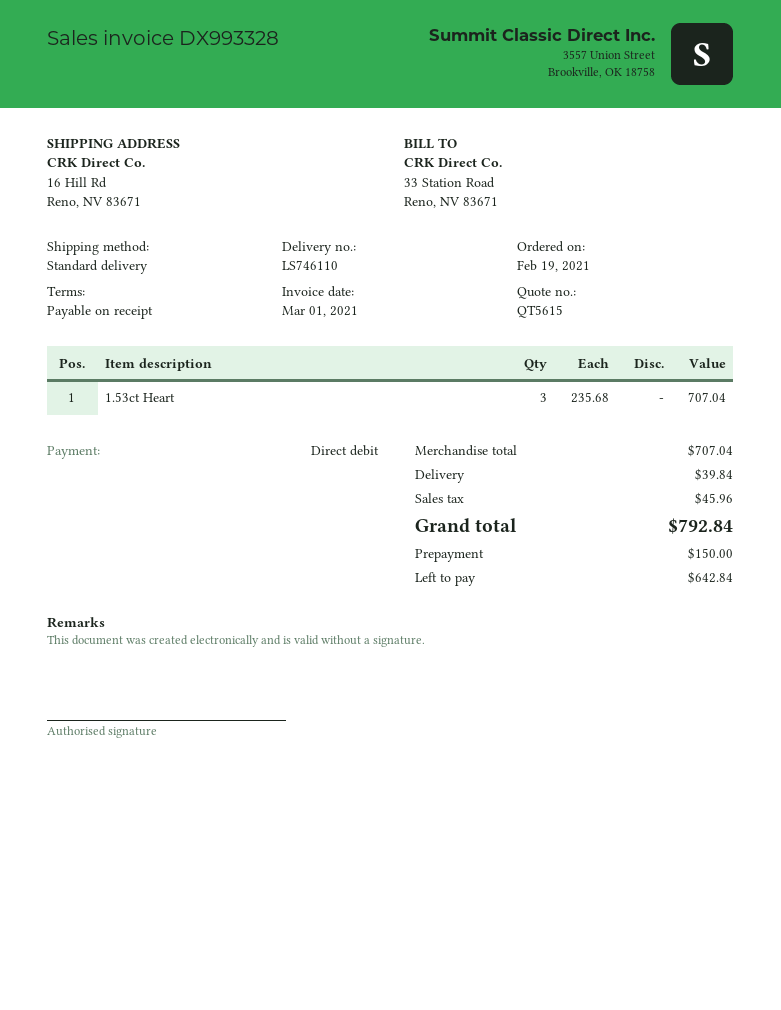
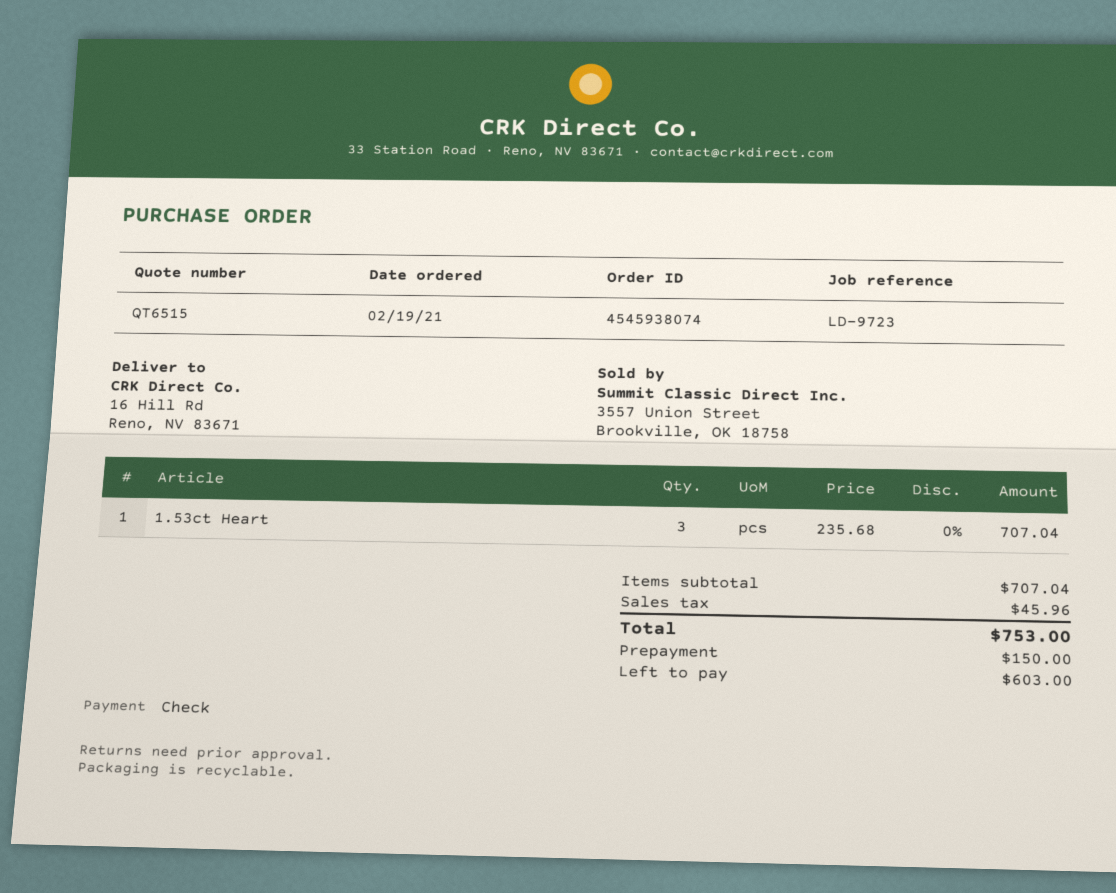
quote number: QT5615 -> QT6515
payment method: direct debit -> cheque
shipping: 39.84 -> none
total: 792.84 -> 753.00
balance: 642.84 -> 603.00

